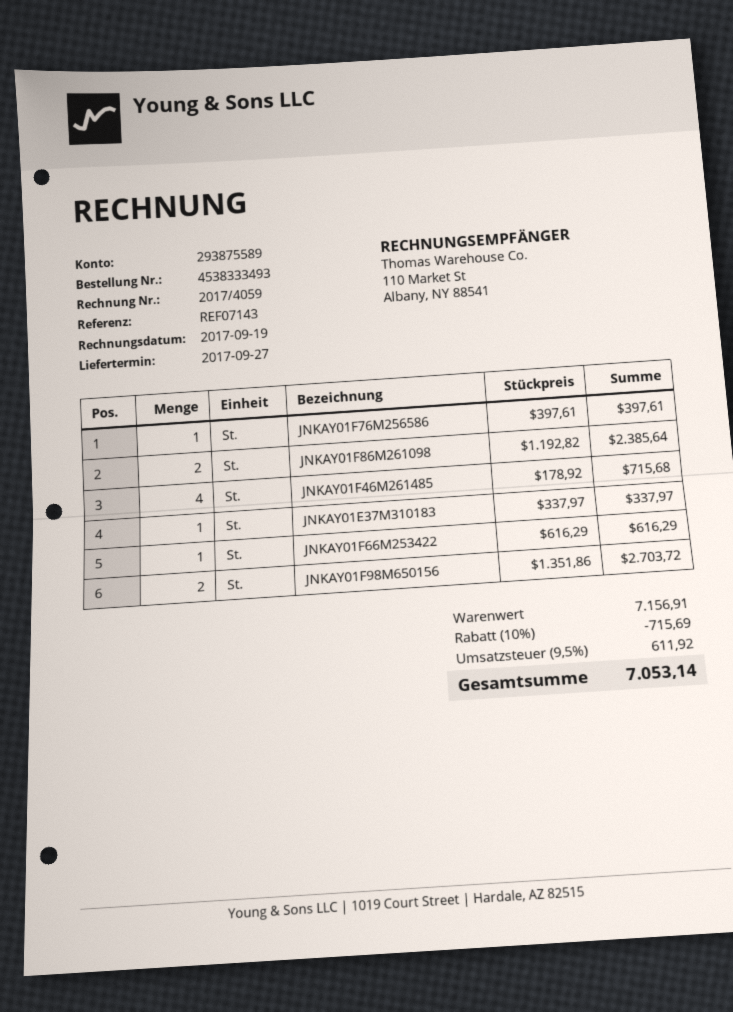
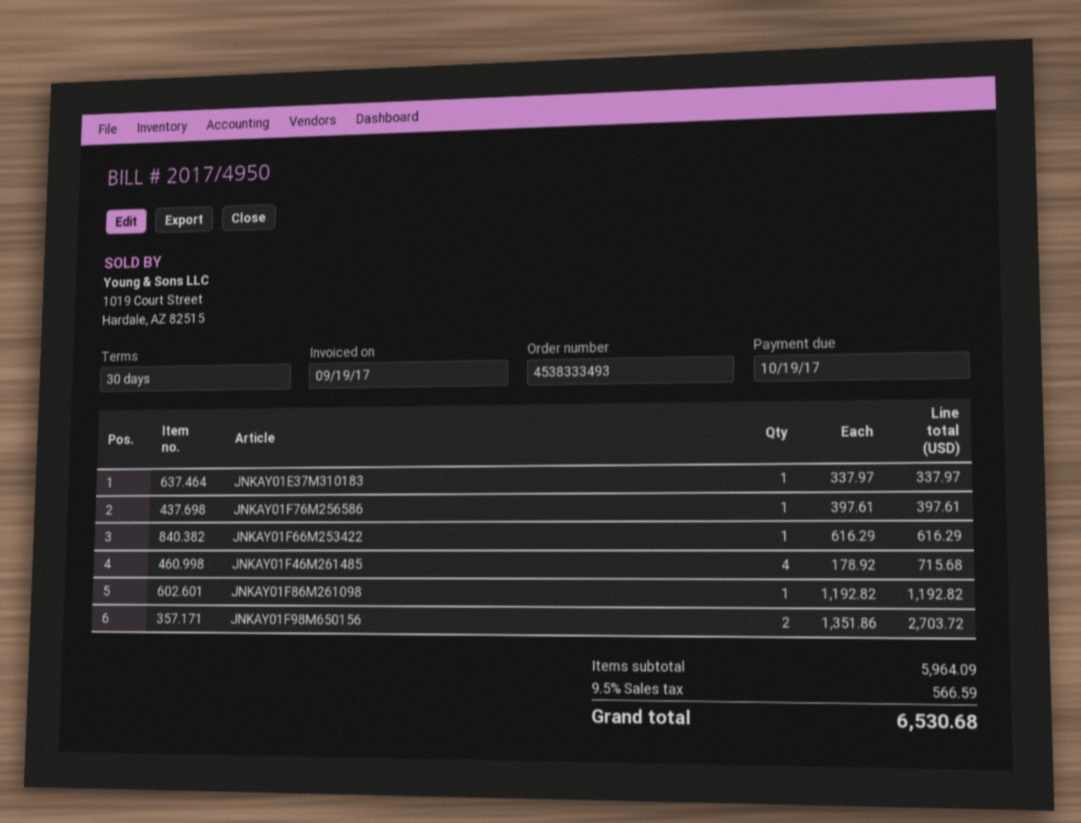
invoice number: 2017/4059 -> 2017/4950
JNKAY01F86M261098: 2 x 1192.82 = 2385.64 -> 1 x 1192.82 = 1192.82
subtotal: 7156.91 -> 5964.09
discount: 10% = 715.69 -> none
tax: 9.5% = 611.92 -> 9.5% = 566.59
total: 7053.14 -> 6530.68

